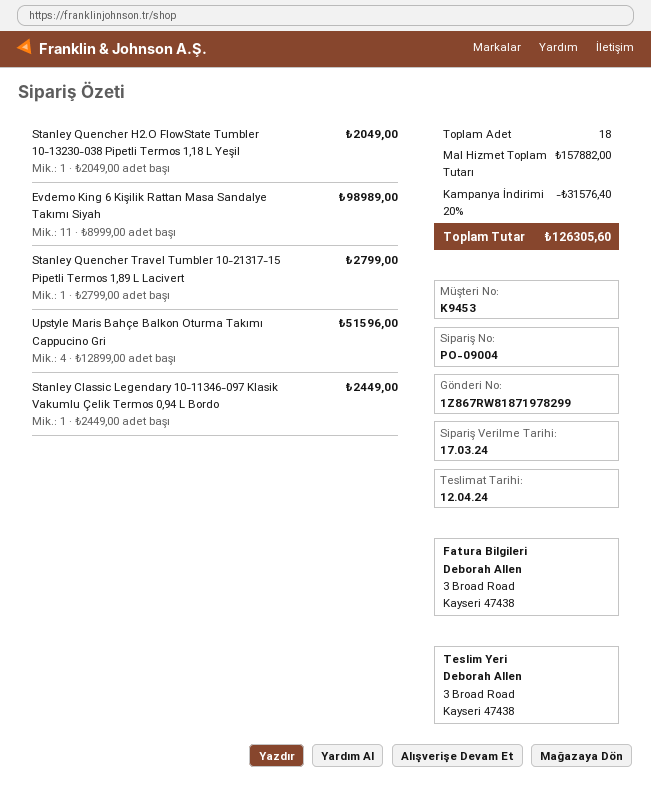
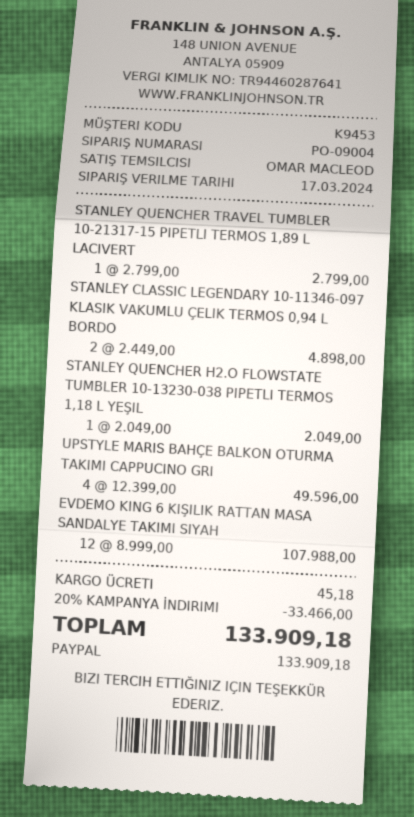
Evdemo King 6 Kişilik Rattan Masa Sandalye Takımı Siyah: 11 x 8999.00 = 98989.00 -> 12 x 8999.00 = 107988.00
Upstyle Maris Bahçe Balkon Oturma Takımı Cappucino Gri: 4 x 12899.00 = 51596.00 -> 4 x 12399.00 = 49596.00
Stanley Classic Legendary 10-11346-097 Klasik Vakumlu Çelik Termos 0,94 L Bordo: 1 x 2449.00 = 2449.00 -> 2 x 2449.00 = 4898.00
discount: 20% = 31576.40 -> 20% = 33466.00
shipping: none -> 45.18
total: 126305.60 -> 133909.18

